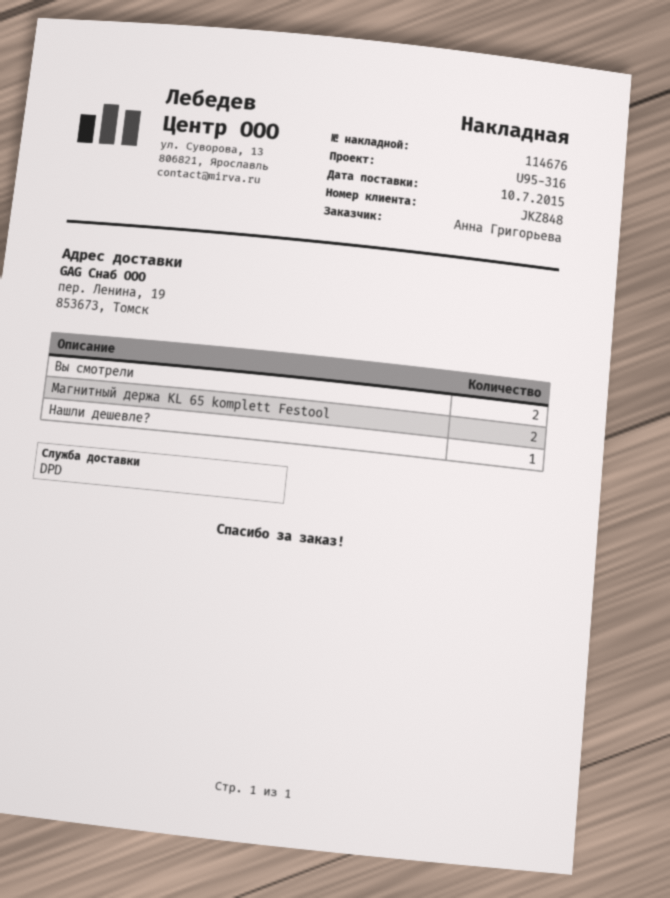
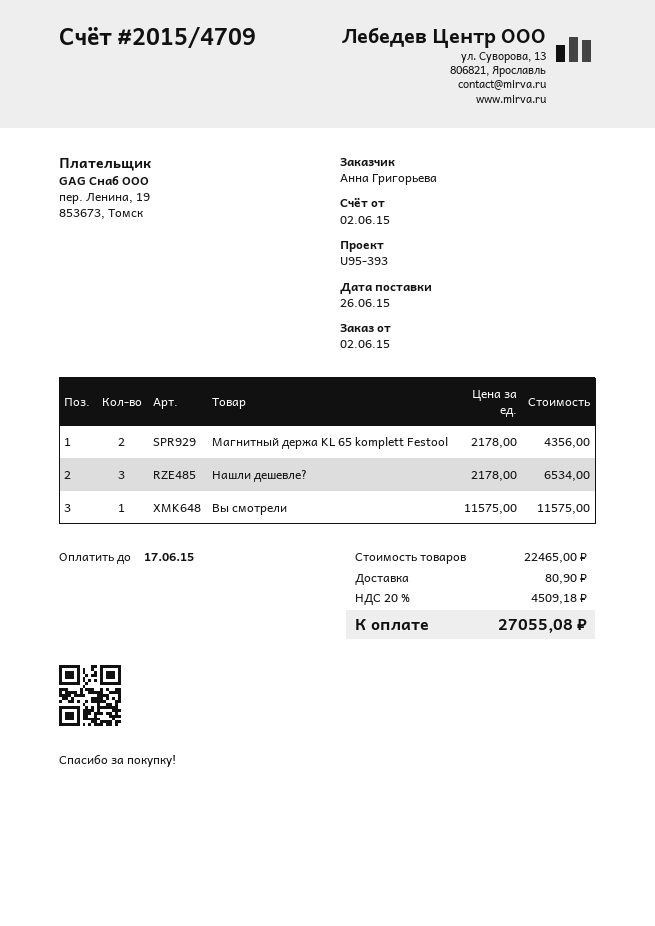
delivery date: 2015-07-10 -> 2015-06-26
reference: U95-316 -> U95-393
Вы смотрели: 2 -> 1
Нашли дешевле?: 1 -> 3

